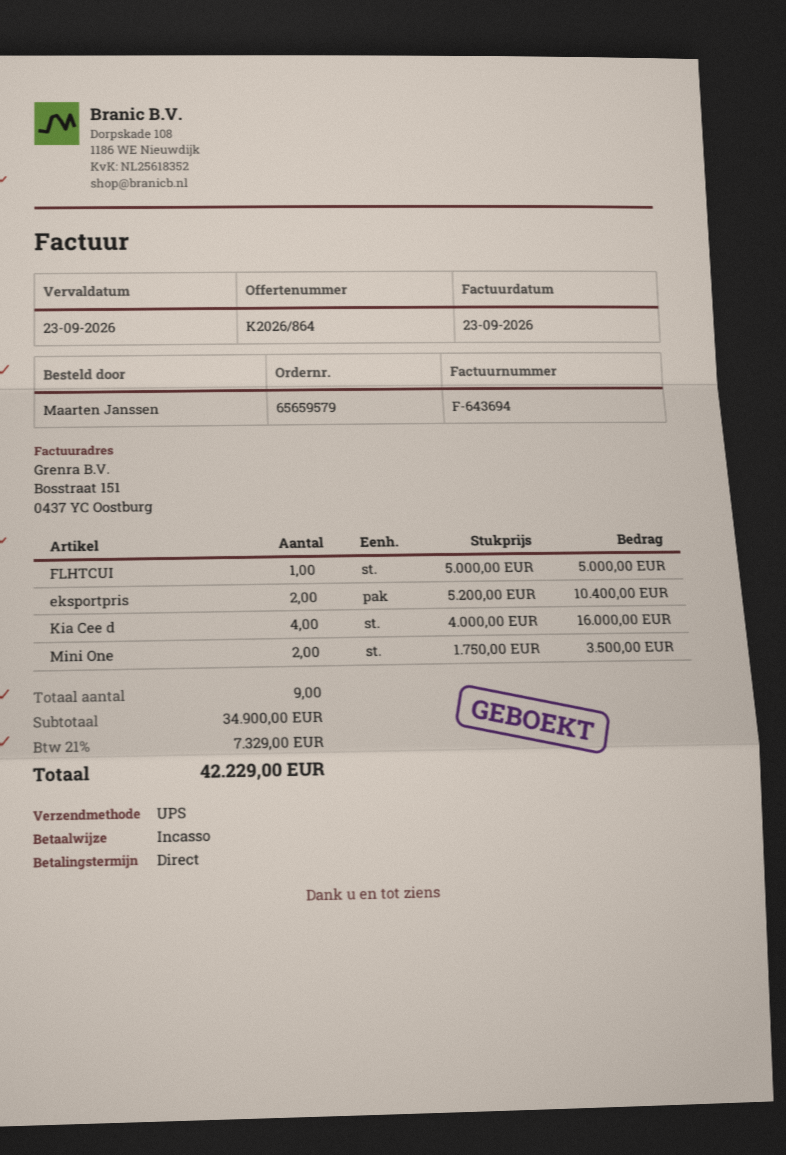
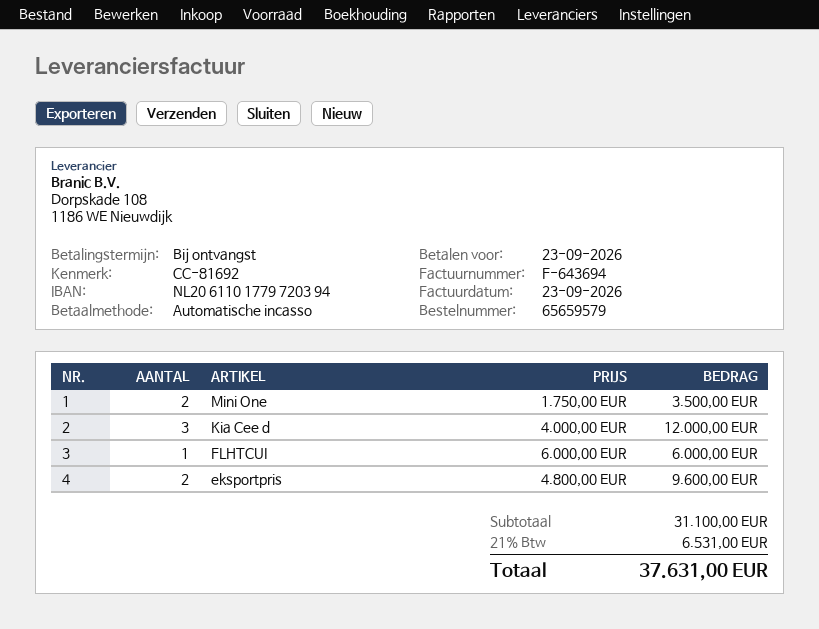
FLHTCUI: 1 x 5000.00 = 5000.00 -> 1 x 6000.00 = 6000.00
eksportpris: 2 x 5200.00 = 10400.00 -> 2 x 4800.00 = 9600.00
Kia Cee d: 4 x 4000.00 = 16000.00 -> 3 x 4000.00 = 12000.00
subtotal: 34900.00 -> 31100.00
tax: 21% = 7329.00 -> 21% = 6531.00
total: 42229.00 -> 37631.00

